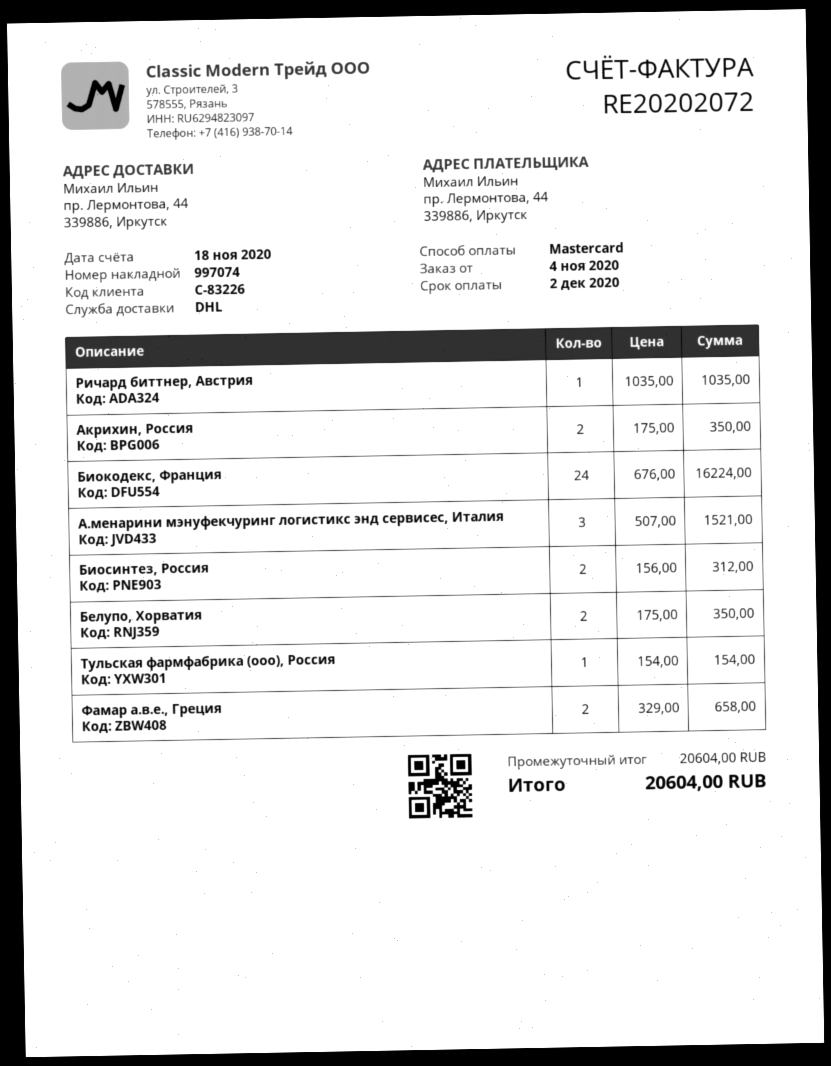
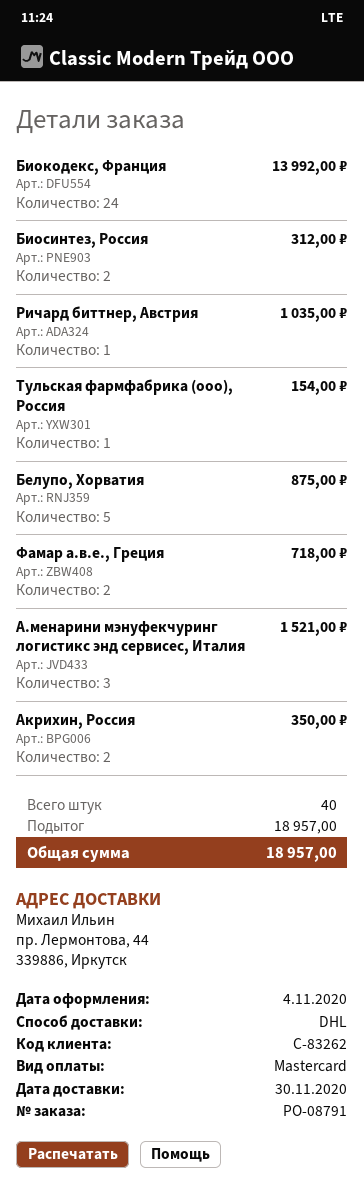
customer number: C-83226 -> C-83262
Биокодекс, Франция: 24 for 16224.00 -> 24 for 13992.00
Белупо, Хорватия: 2 for 350.00 -> 5 for 875.00
Фамар а.в.е., Греция: 2 for 658.00 -> 2 for 718.00
subtotal: 20604.00 -> 18957.00
total: 20604.00 -> 18957.00

